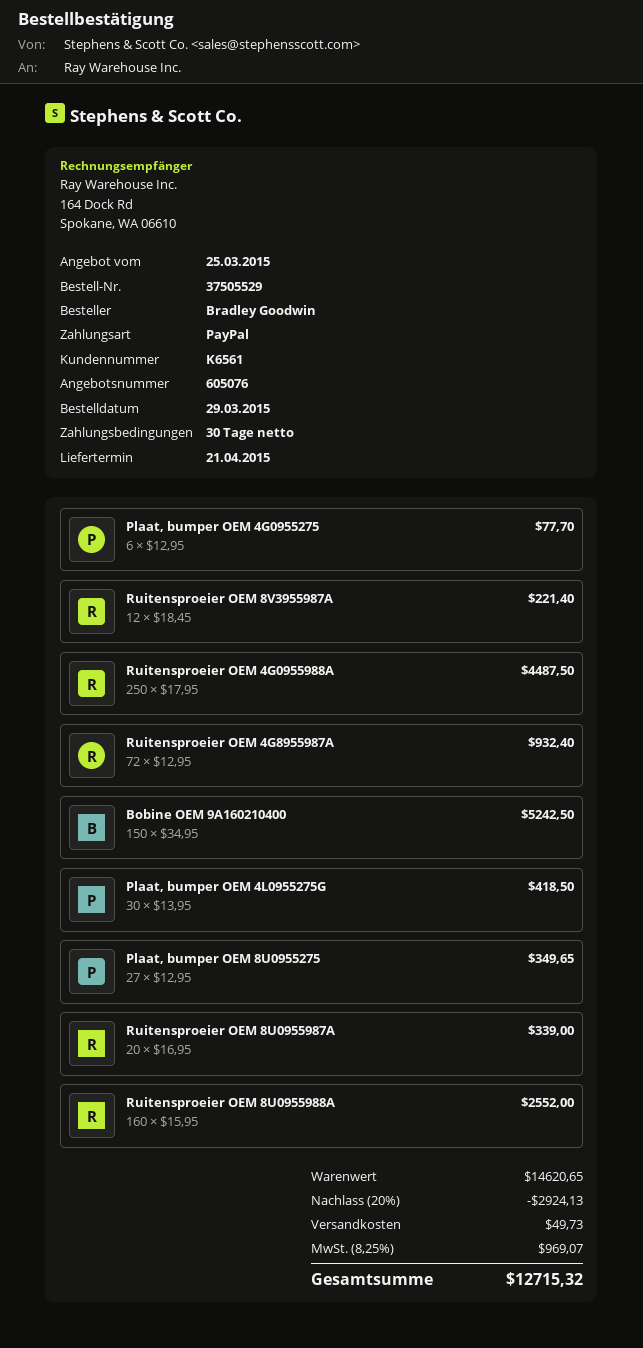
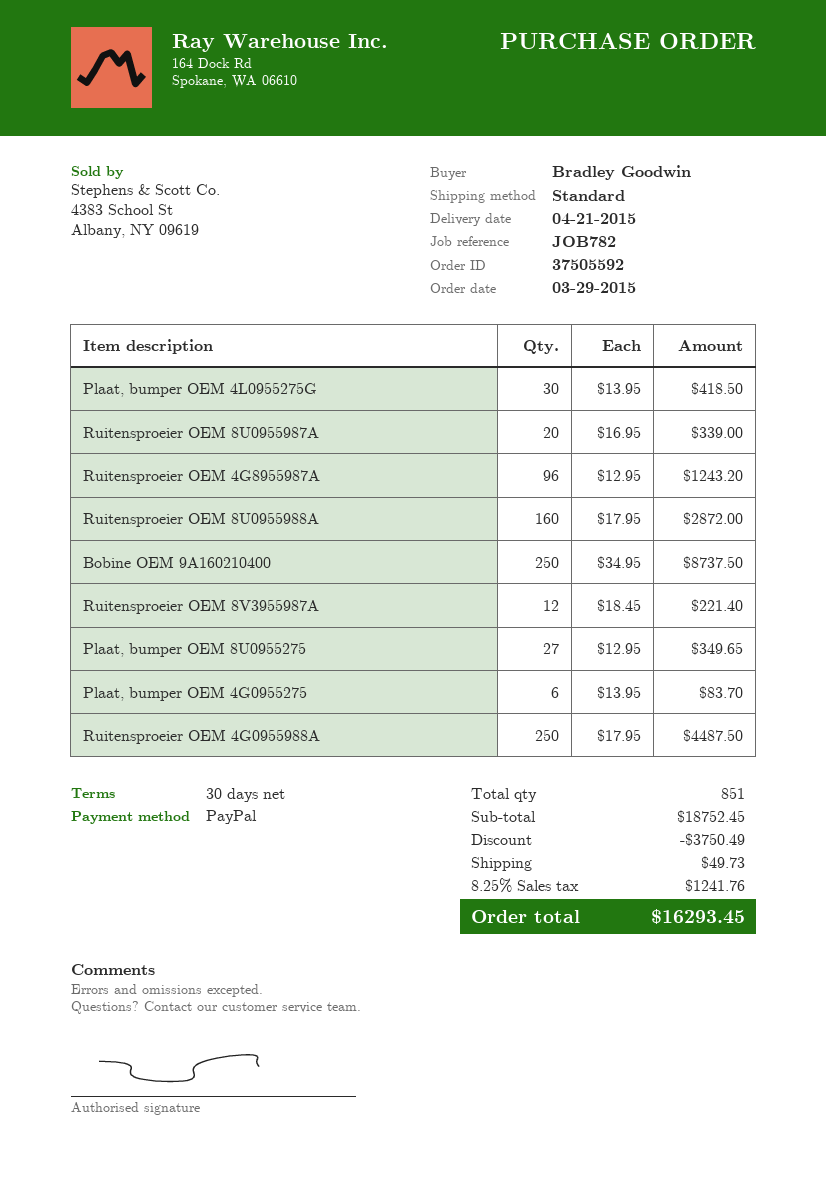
order number: 37505529 -> 37505592
Plaat, bumper OEM 4G0955275: 6 x 12.95 = 77.70 -> 6 x 13.95 = 83.70
Ruitensproeier OEM 4G8955987A: 72 x 12.95 = 932.40 -> 96 x 12.95 = 1243.20
Bobine OEM 9A160210400: 150 x 34.95 = 5242.50 -> 250 x 34.95 = 8737.50
Ruitensproeier OEM 8U0955988A: 160 x 15.95 = 2552.00 -> 160 x 17.95 = 2872.00
subtotal: 14620.65 -> 18752.45
discount: 2924.13 -> 3750.49
tax: 8.25% = 969.07 -> 8.25% = 1241.76
total: 12715.32 -> 16293.45

